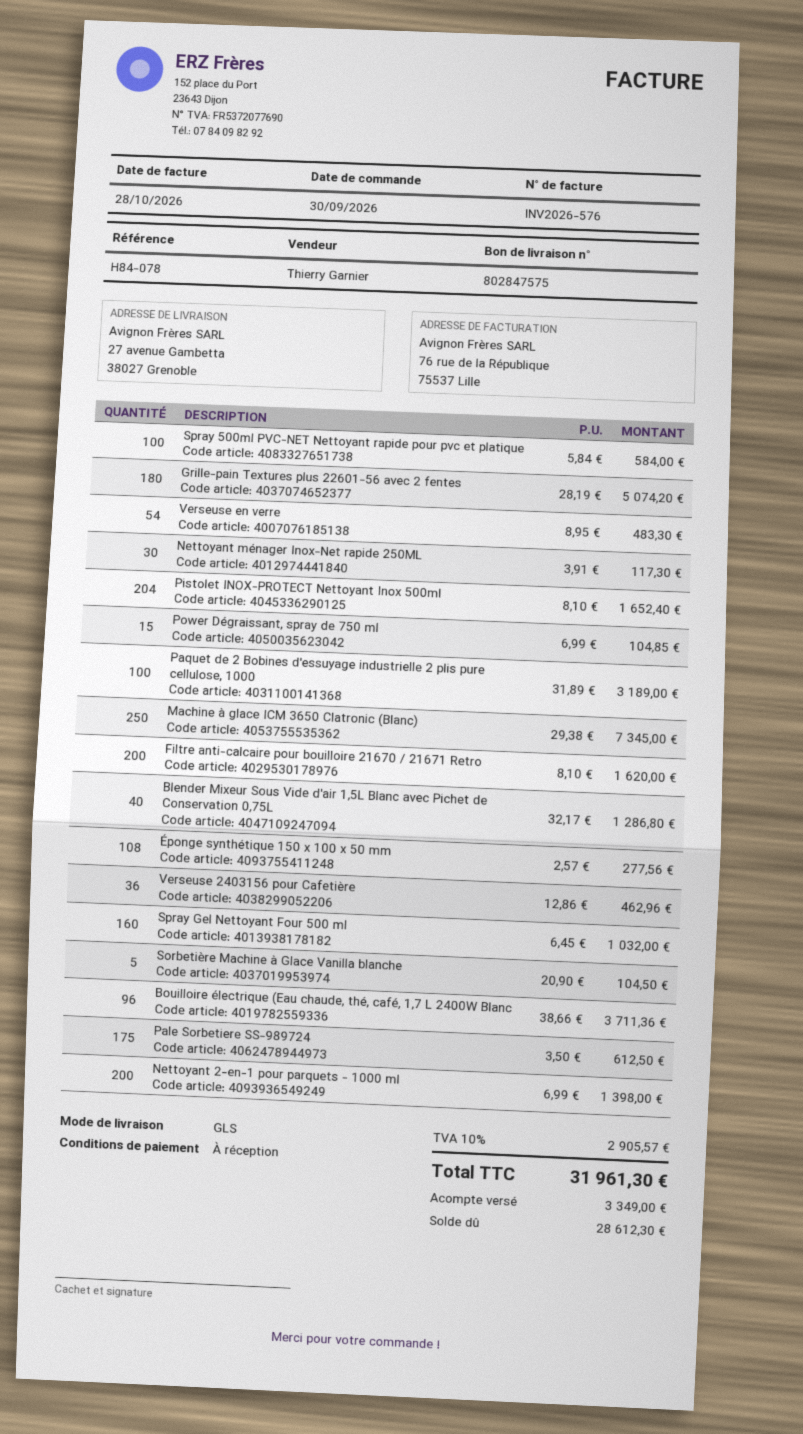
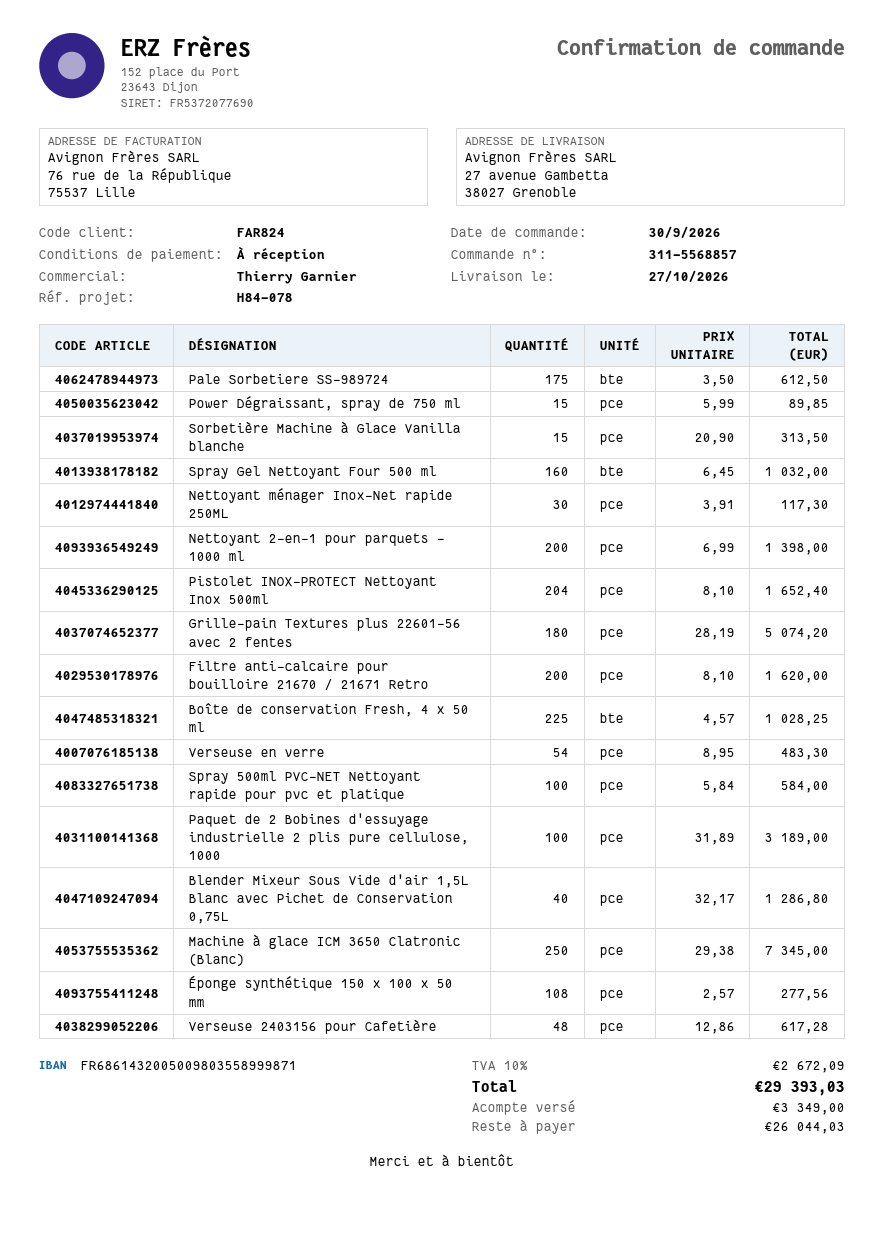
Power Dégraissant, spray de 750 ml: 15 x 6.99 = 104.85 -> 15 x 5.99 = 89.85
Verseuse 2403156 pour Cafetière: 36 x 12.86 = 462.96 -> 48 x 12.86 = 617.28
Sorbetière Machine à Glace Vanilla blanche: 5 x 20.90 = 104.50 -> 15 x 20.90 = 313.50
Bouilloire électrique (Eau chaude, thé, café, 1,7 L 2400W Blanc: 96 x 38.66 = 3711.36 -> none
Boîte de conservation Fresh, 4 x 50 ml: none -> 225 x 4.57 = 1028.25
tax: 10% = 2905.57 -> 10% = 2672.09
total: 31961.30 -> 29393.03
balance: 28612.30 -> 26044.03

